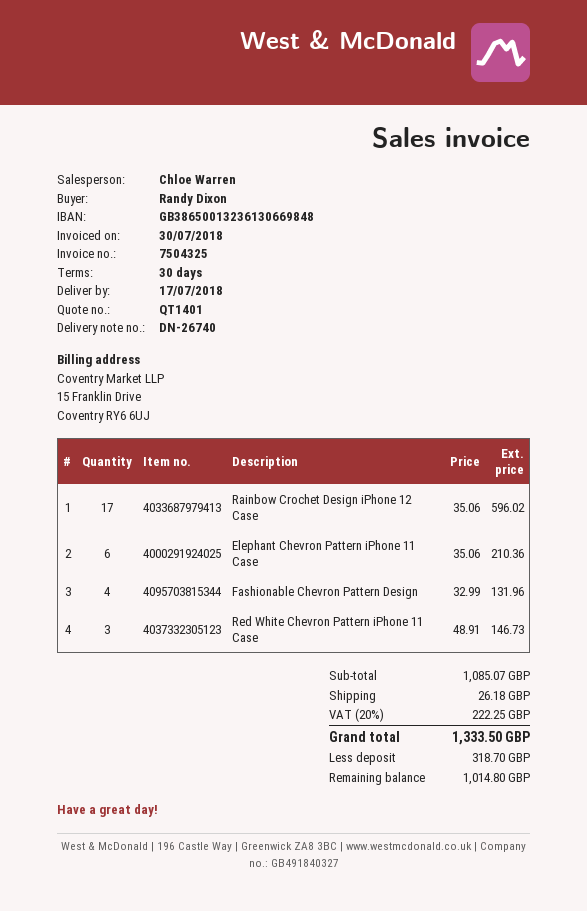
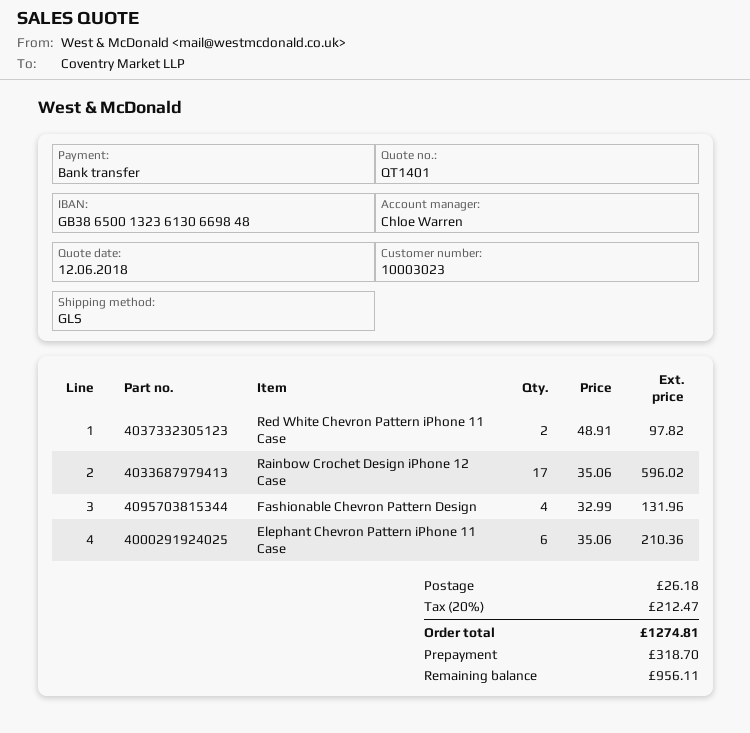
Red White Chevron Pattern iPhone 11 Case: 3 x 48.91 = 146.73 -> 2 x 48.91 = 97.82
tax: 20% = 222.25 -> 20% = 212.47
total: 1333.50 -> 1274.81
balance: 1014.80 -> 956.11

